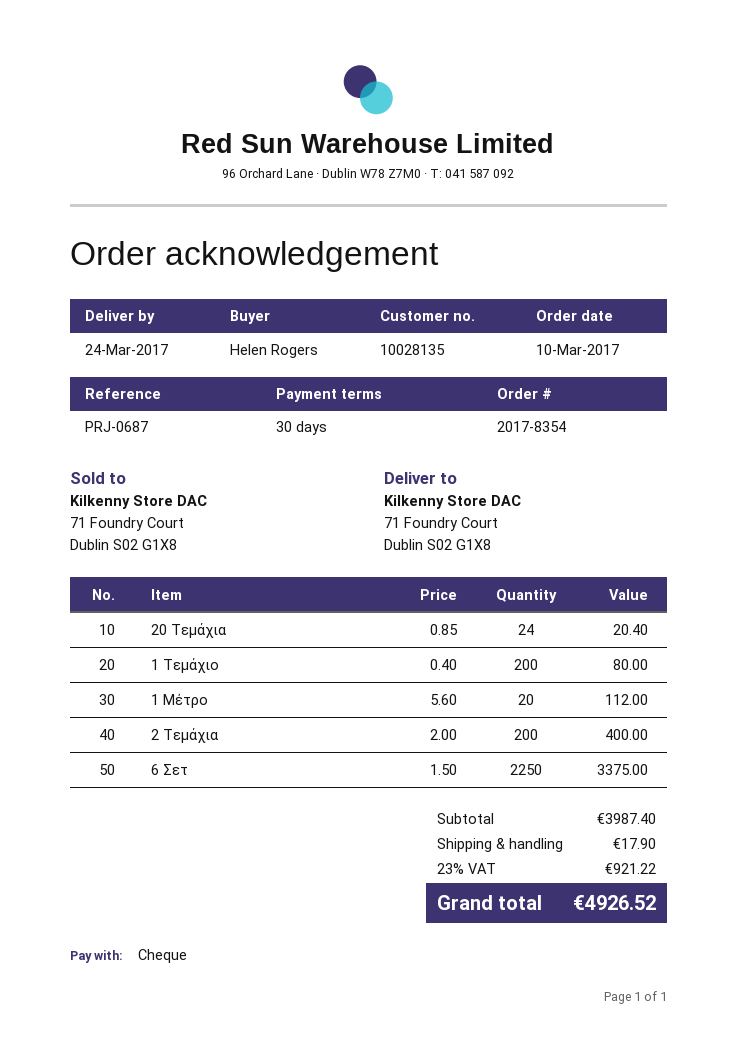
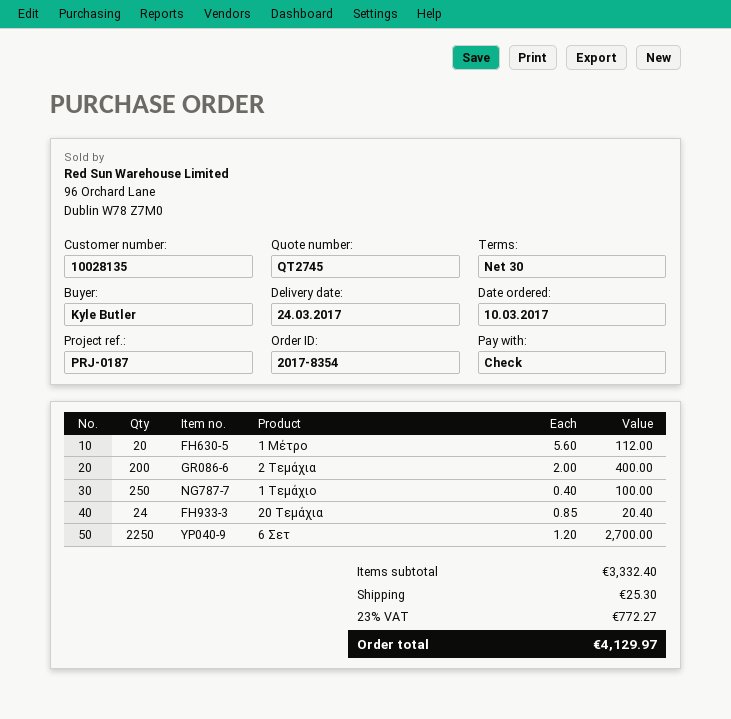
reference: PRJ-0687 -> PRJ-0187
ordered by: Helen Rogers -> Kyle Butler
1 Τεμάχιo: 200 x 0.40 = 80.00 -> 250 x 0.40 = 100.00
6 Σετ: 2250 x 1.50 = 3375.00 -> 2250 x 1.20 = 2700.00
subtotal: 3987.40 -> 3332.40
shipping: 17.90 -> 25.30
tax: 23% = 921.22 -> 23% = 772.27
total: 4926.52 -> 4129.97

